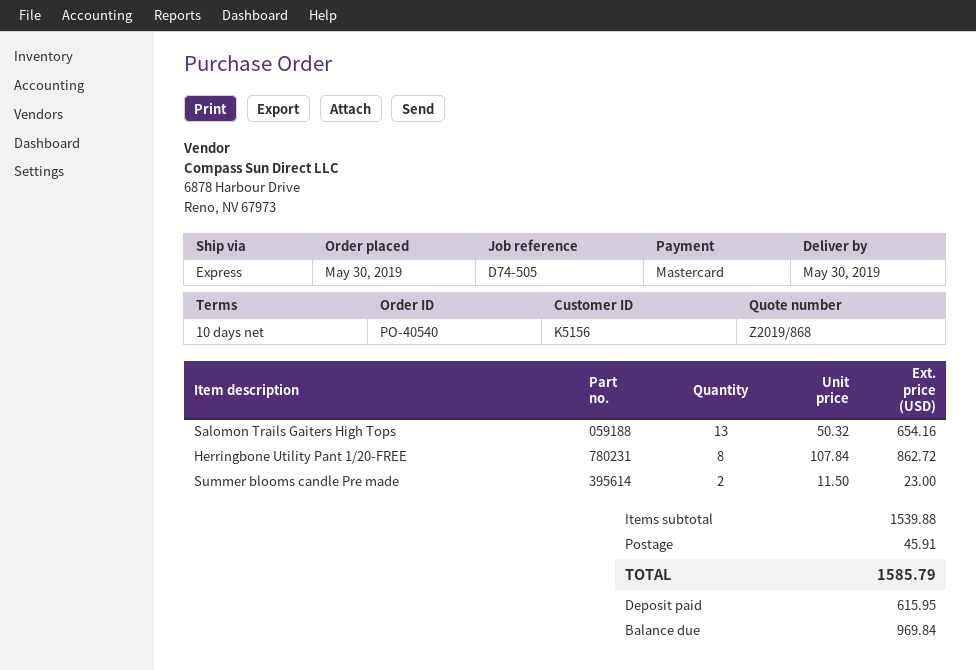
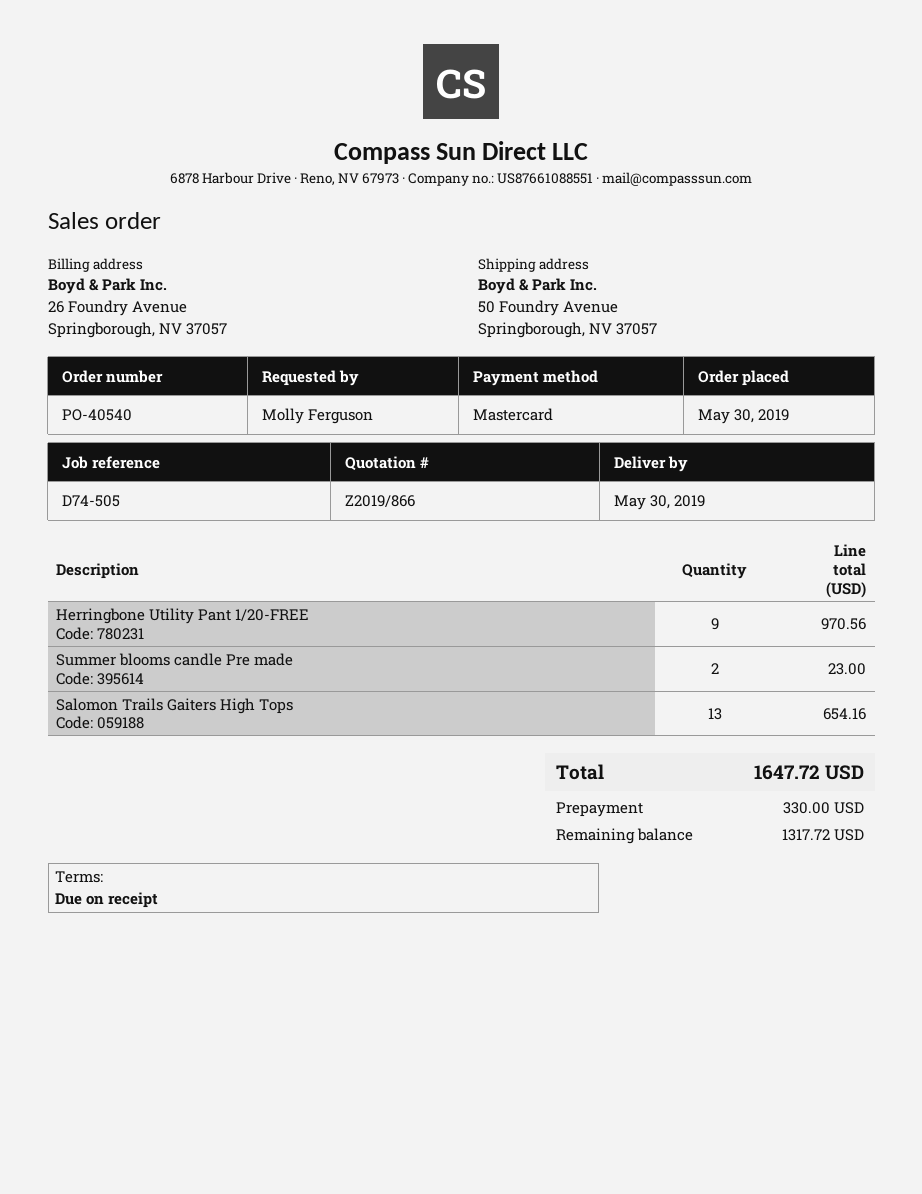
quote number: Z2019/868 -> Z2019/866
payment terms: 10 days -> on receipt
Herringbone Utility Pant 1/20-FREE: 8 for 862.72 -> 9 for 970.56
shipping: 45.91 -> none
total: 1585.79 -> 1647.72
deposit: 615.95 -> 330.00
balance: 969.84 -> 1317.72

